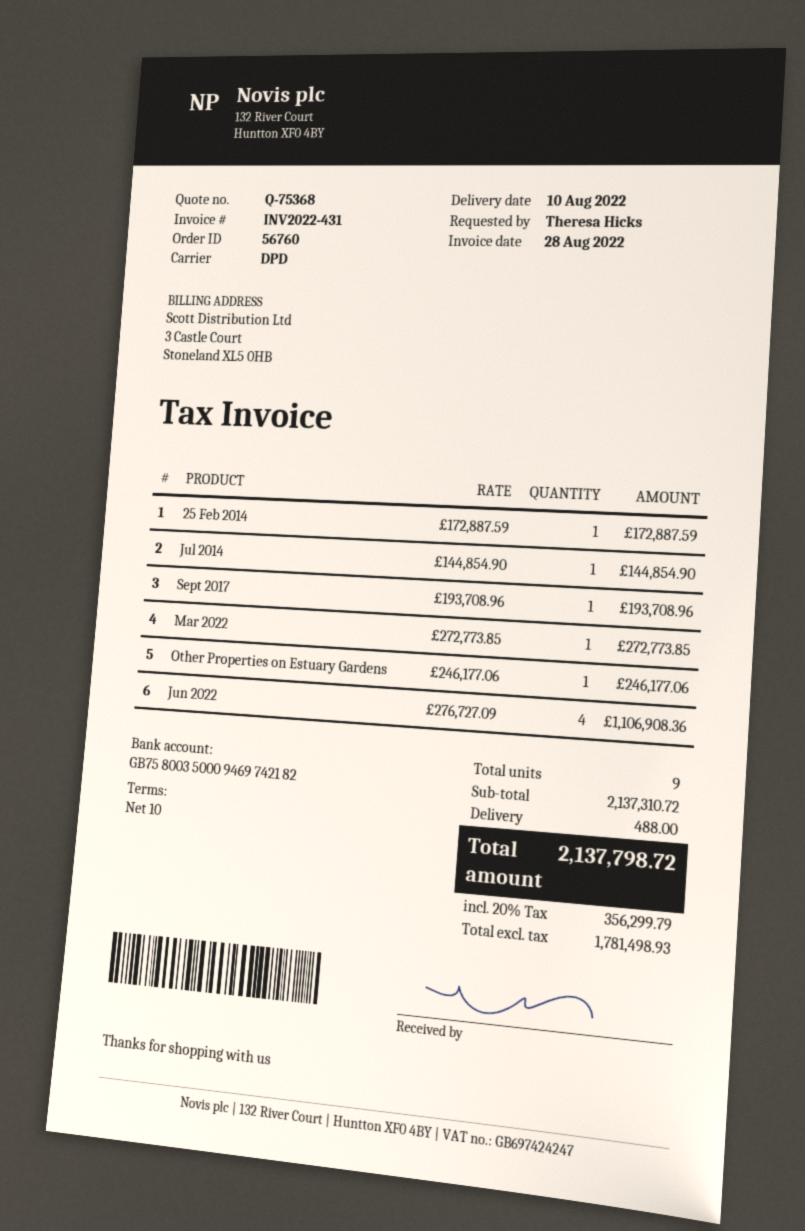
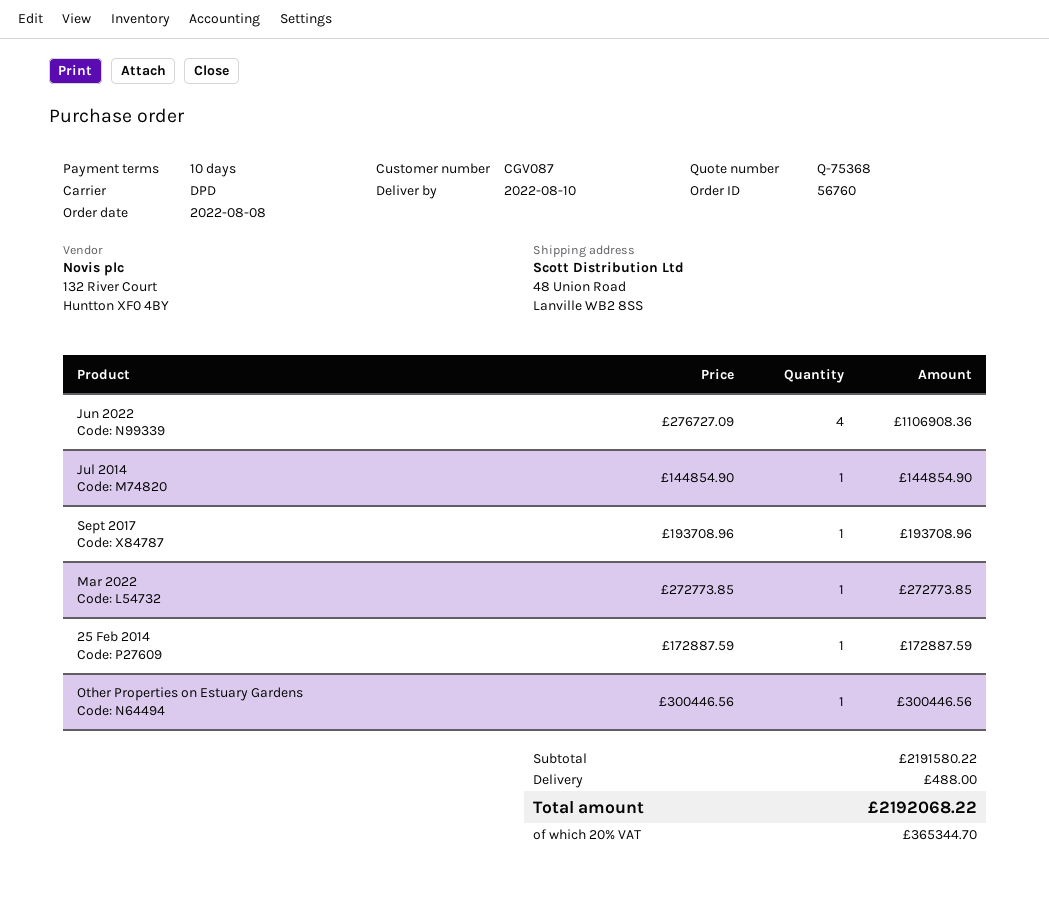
Other Properties on Estuary Gardens: 1 x 246177.06 = 246177.06 -> 1 x 300446.56 = 300446.56
subtotal: 2137310.72 -> 2191580.22
tax: 20% = 356299.79 -> 20% = 365344.70
total: 2137798.72 -> 2192068.22

